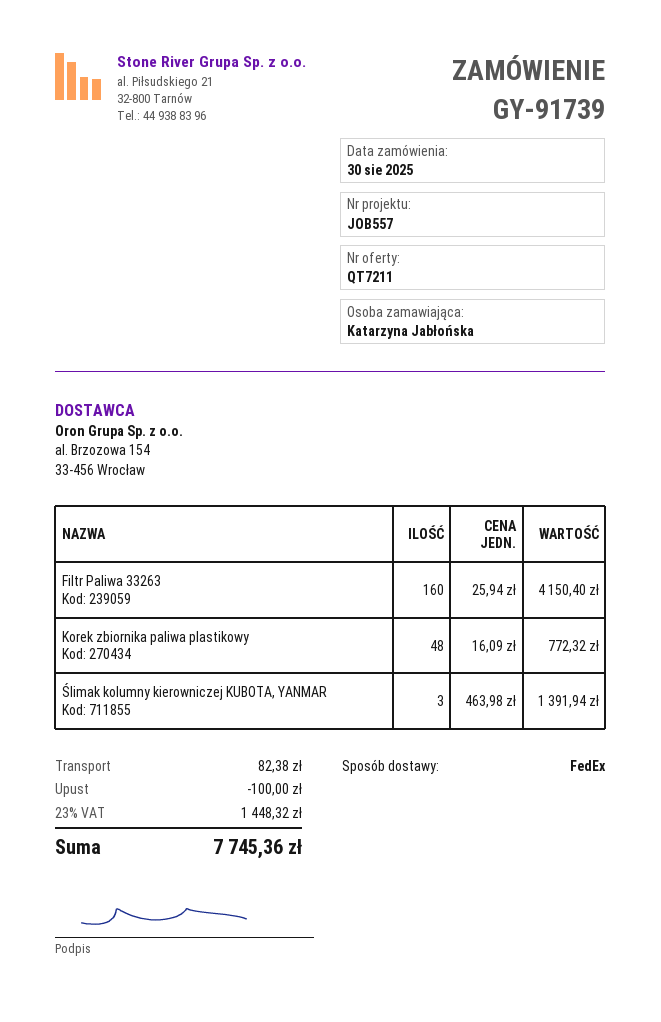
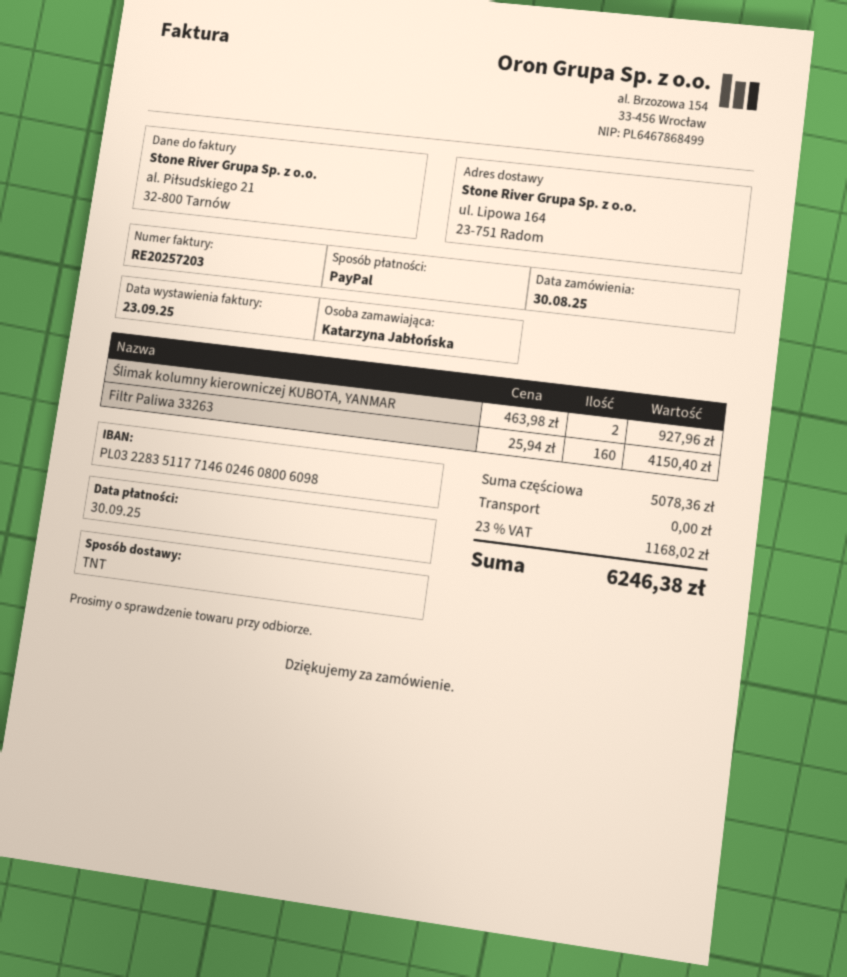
shipping method: FedEx -> TNT
Korek zbiornika paliwa plastikowy: 48 x 16.09 = 772.32 -> none
Ślimak kolumny kierowniczej KUBOTA, YANMAR: 3 x 463.98 = 1391.94 -> 2 x 463.98 = 927.96
discount: 100.00 -> none
shipping: 82.38 -> 0.00
tax: 23% = 1448.32 -> 23% = 1168.02
total: 7745.36 -> 6246.38

